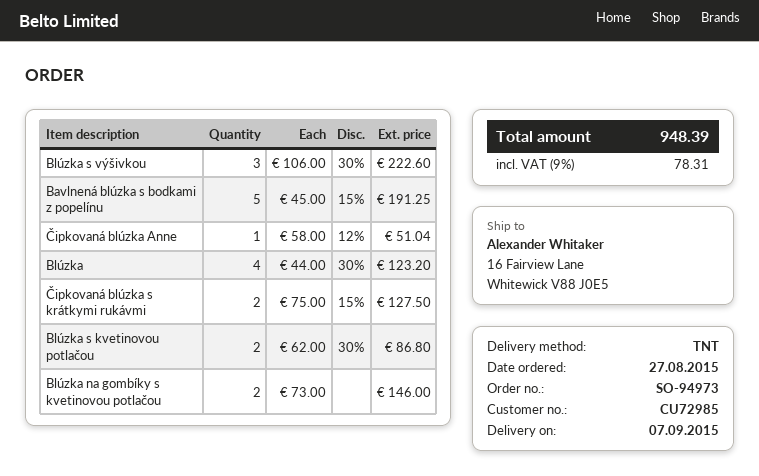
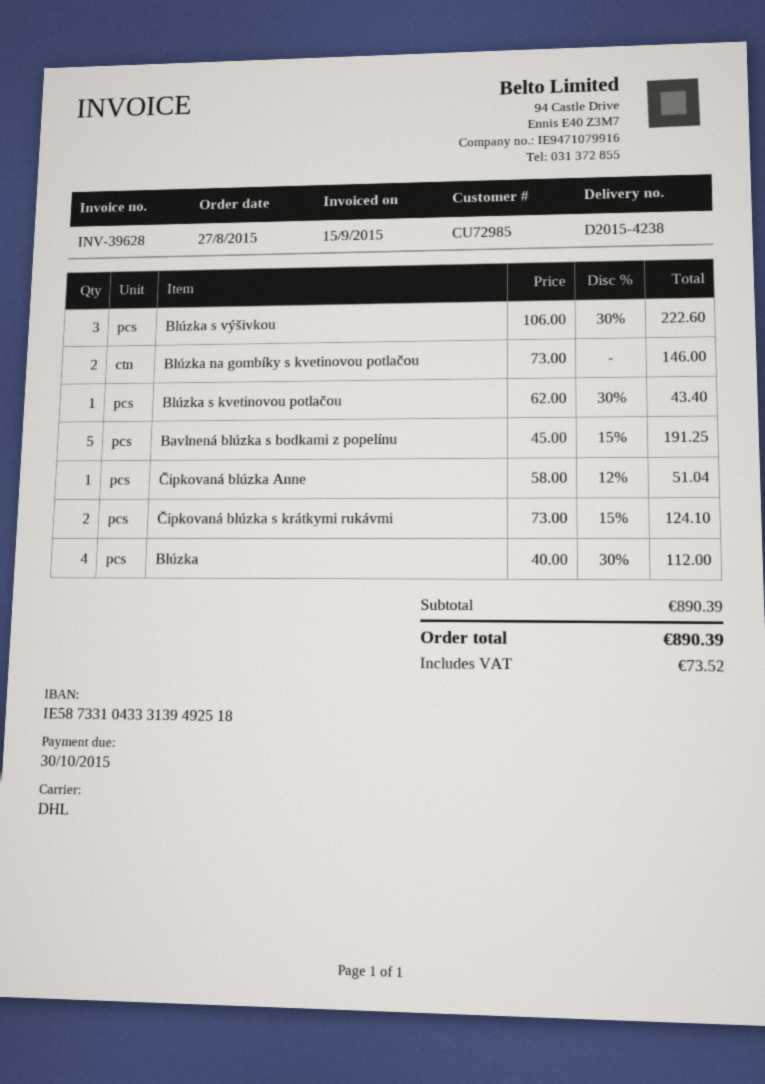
shipping method: TNT -> DHL
Blúzka: 4 x 44.00 - 30% = 123.20 -> 4 x 40.00 - 30% = 112.00
Čipkovaná blúzka s krátkymi rukávmi: 2 x 75.00 - 15% = 127.50 -> 2 x 73.00 - 15% = 124.10
Blúzka s kvetinovou potlačou: 2 x 62.00 - 30% = 86.80 -> 1 x 62.00 - 30% = 43.40
tax: 78.31 -> 73.52
total: 948.39 -> 890.39

